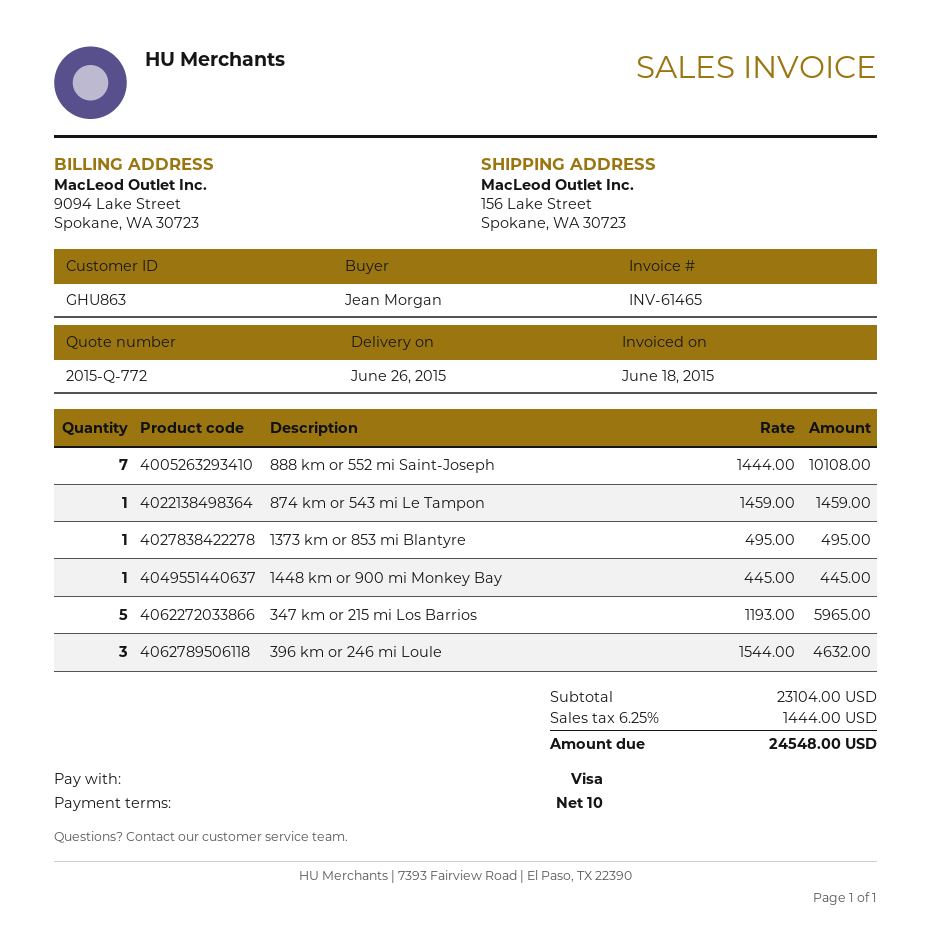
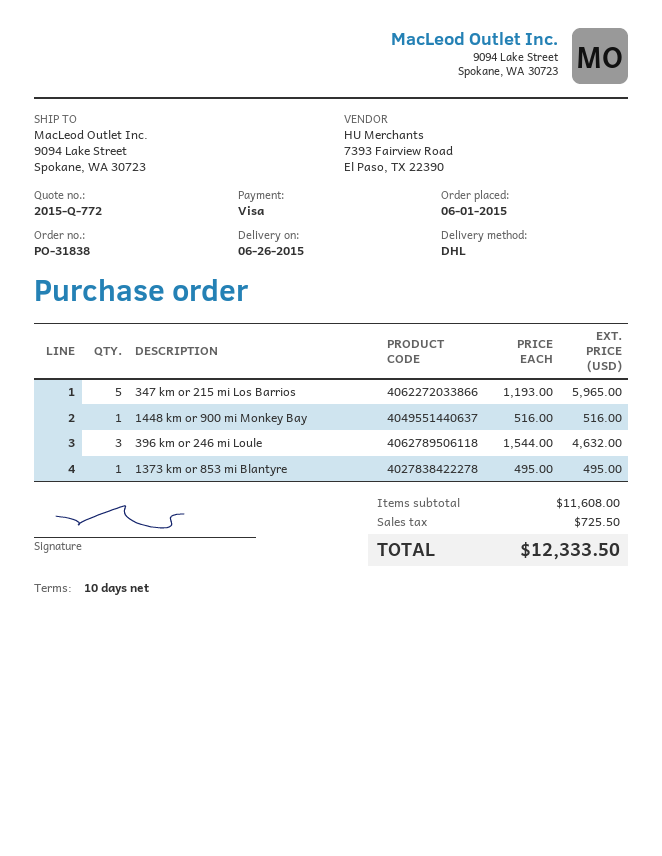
ship to: 156 Lake Street, Spokane, WA 30723 -> 9094 Lake Street, Spokane, WA 30723
888 km or 552 mi Saint-Joseph: 7 x 1444.00 = 10108.00 -> none
874 km or 543 mi Le Tampon: 1 x 1459.00 = 1459.00 -> none
1448 km or 900 mi Monkey Bay: 1 x 445.00 = 445.00 -> 1 x 516.00 = 516.00
subtotal: 23104.00 -> 11608.00
tax: 1444.00 -> 725.50
total: 24548.00 -> 12333.50

